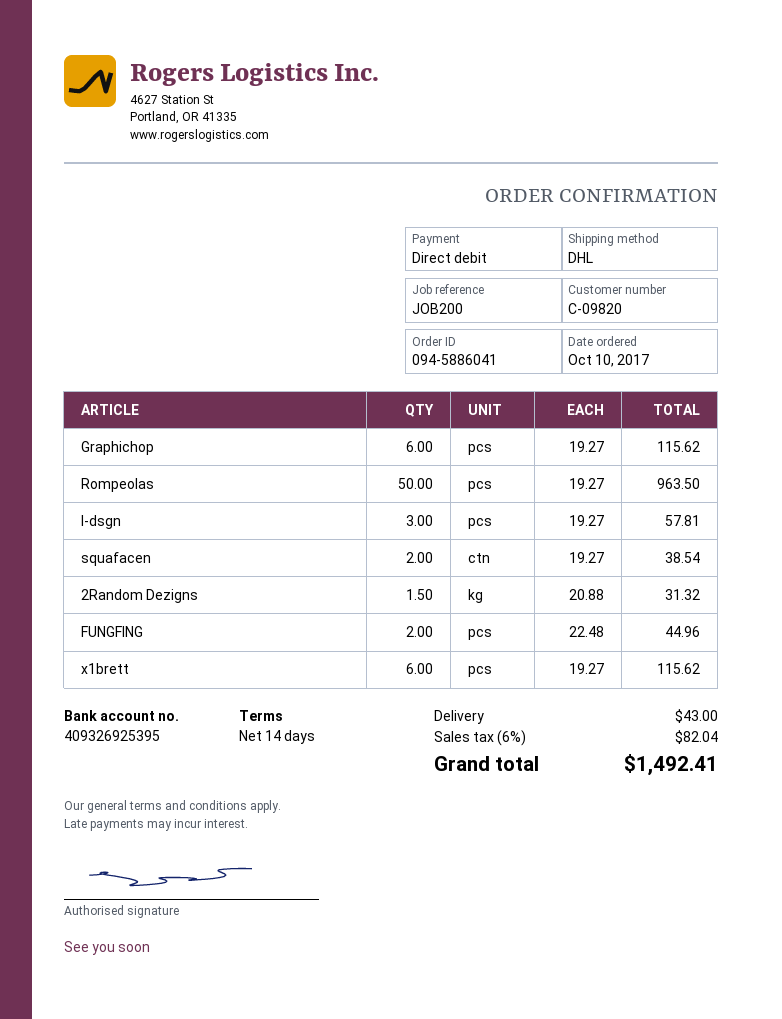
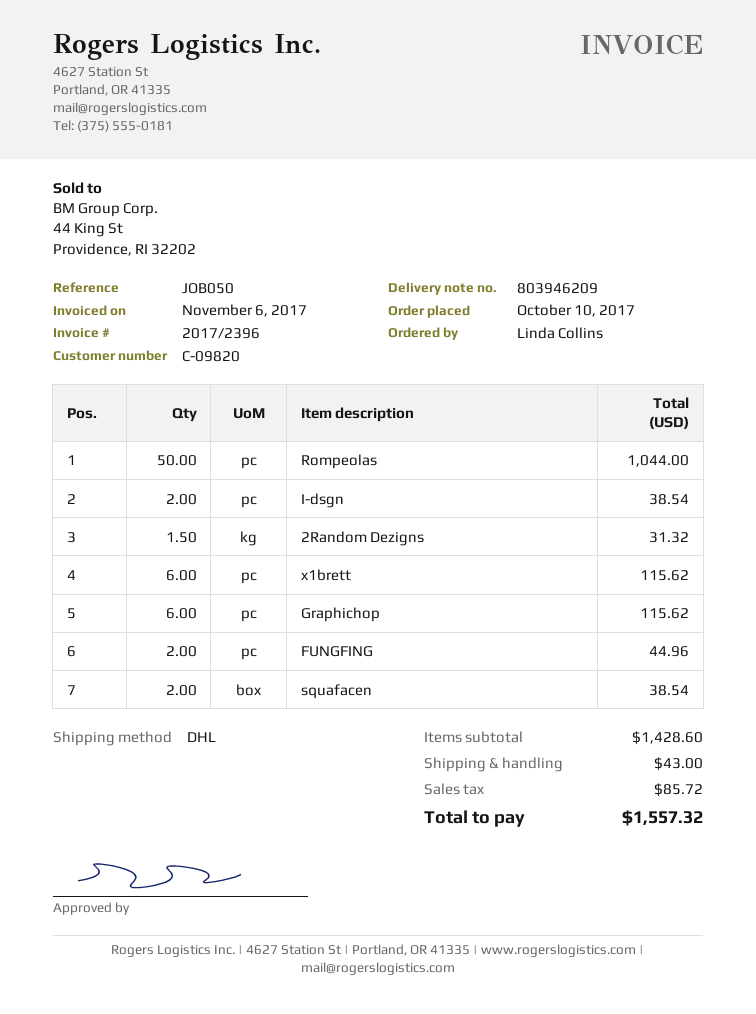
reference: JOB200 -> JOB050
Rompeolas: 50 for 963.50 -> 50 for 1044.00
I-dsgn: 3 for 57.81 -> 2 for 38.54
tax: 82.04 -> 85.72
total: 1492.41 -> 1557.32

